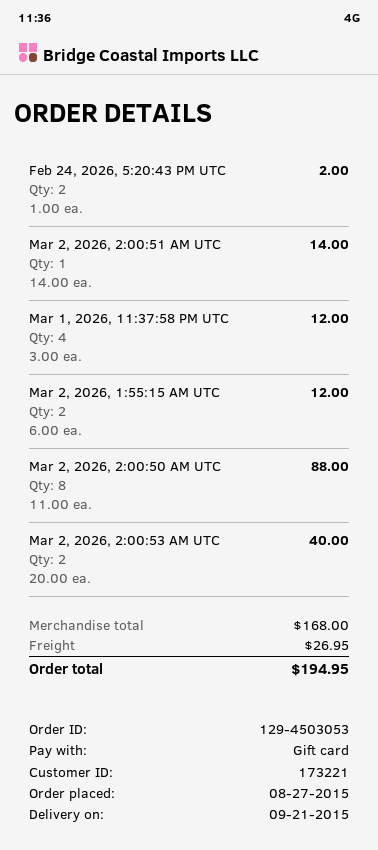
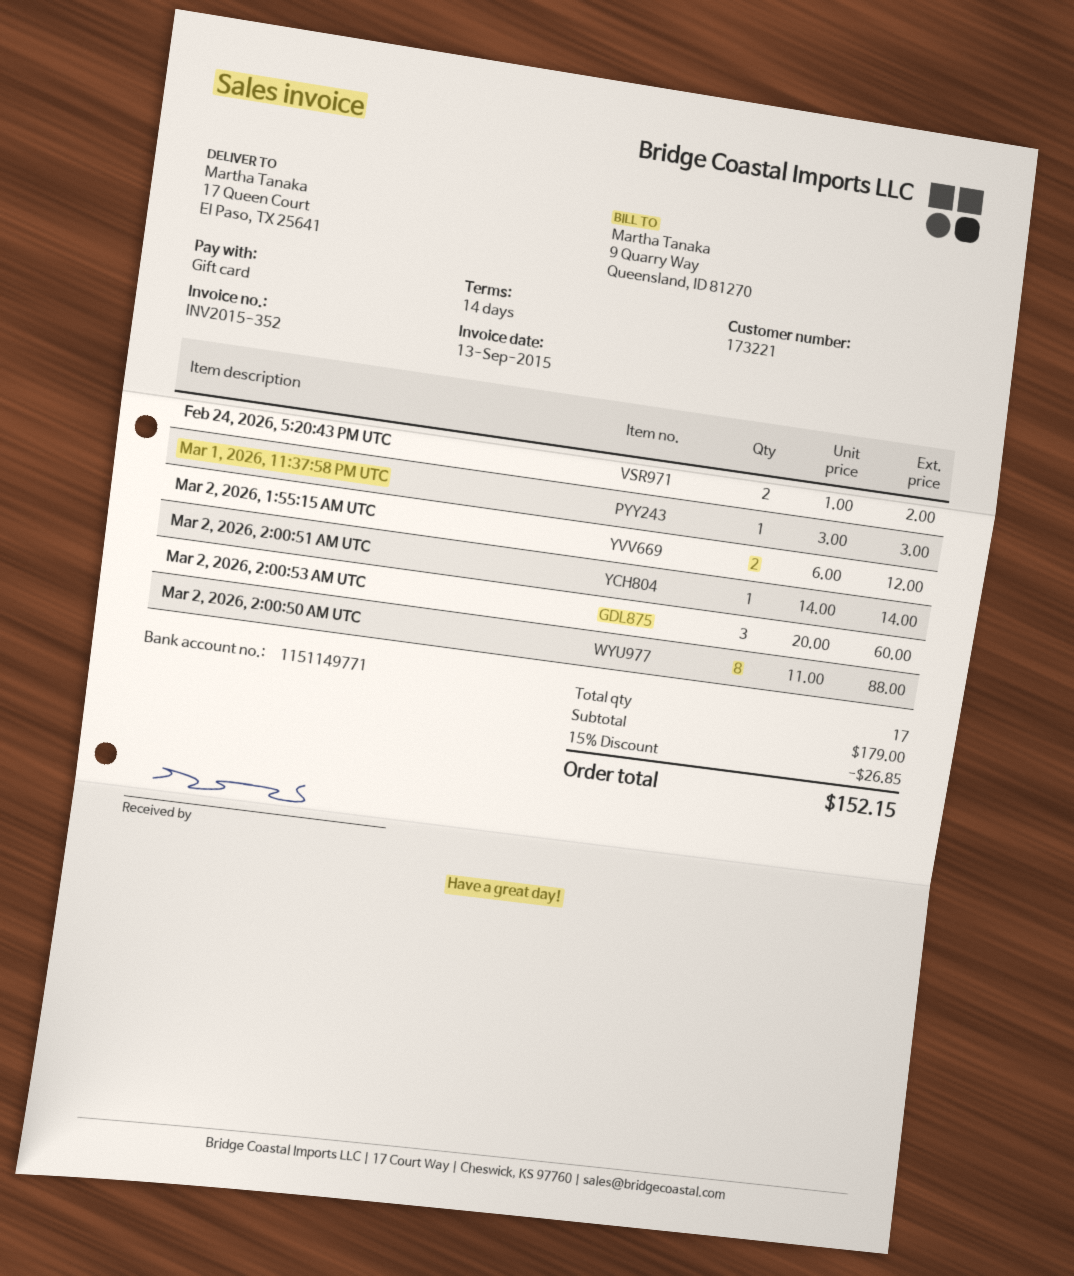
Mar 1, 2026, 11:37:58 PM UTC: 4 x 3.00 = 12.00 -> 1 x 3.00 = 3.00
Mar 2, 2026, 2:00:53 AM UTC: 2 x 20.00 = 40.00 -> 3 x 20.00 = 60.00
subtotal: 168.00 -> 179.00
discount: none -> 15% = 26.85
shipping: 26.95 -> none
total: 194.95 -> 152.15

